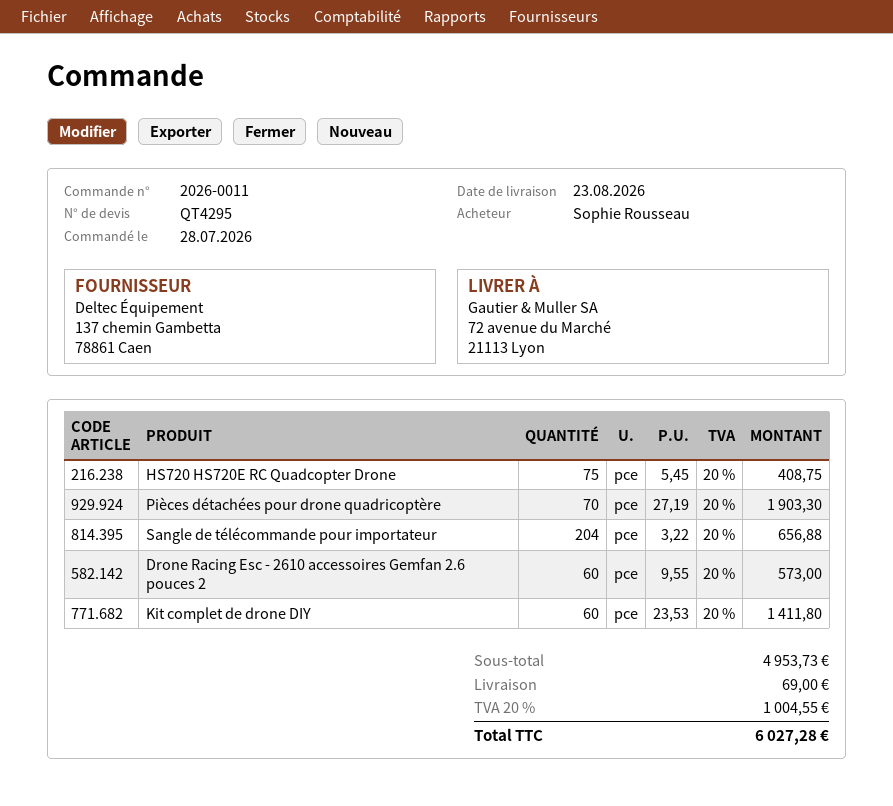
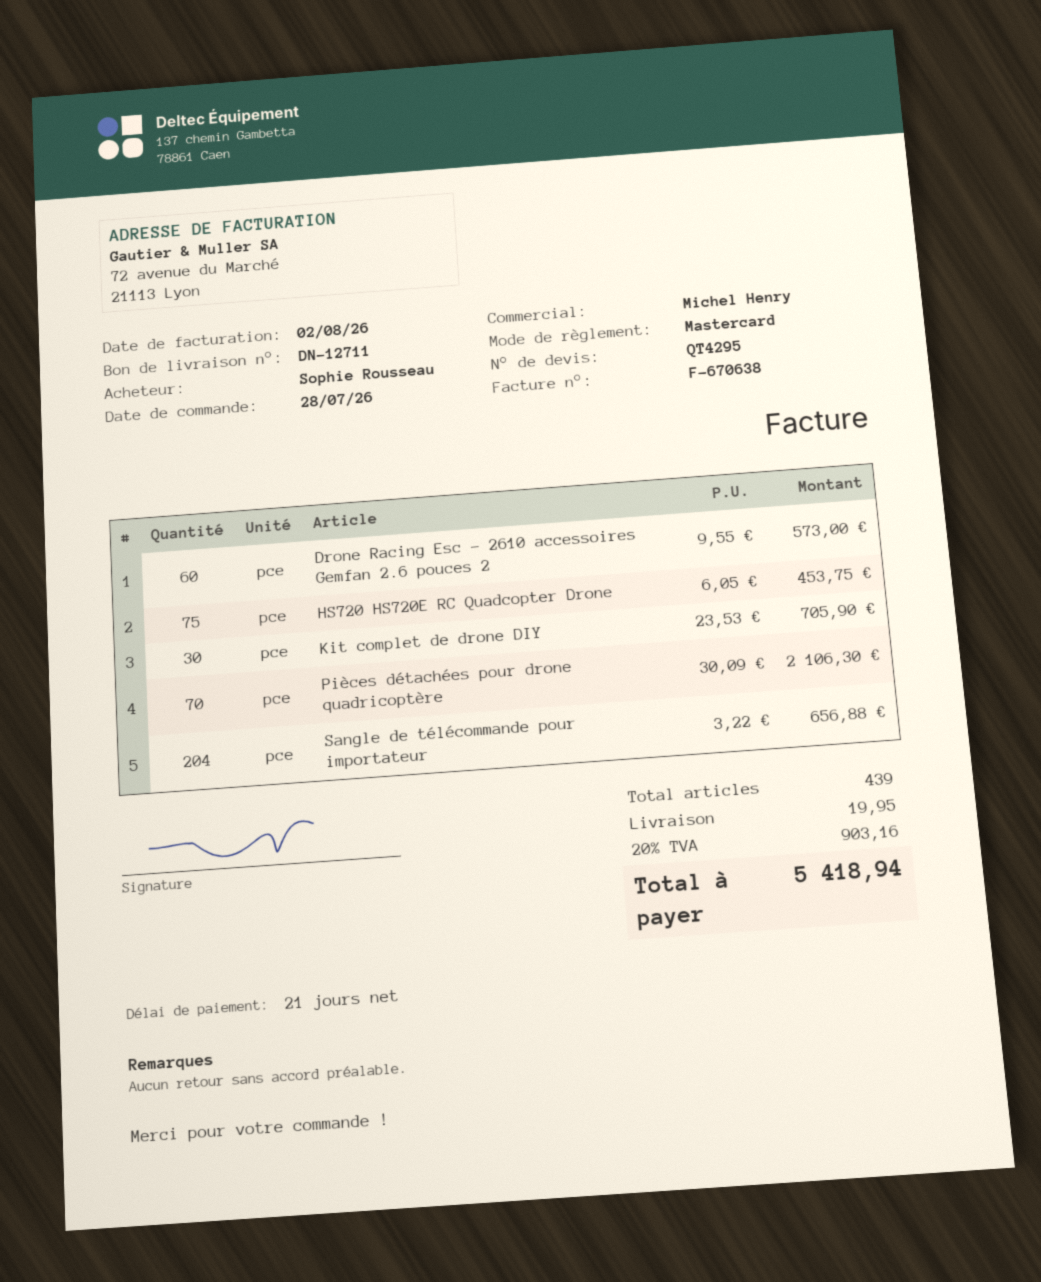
HS720 HS720E RC Quadcopter Drone: 75 x 5.45 = 408.75 -> 75 x 6.05 = 453.75
Pièces détachées pour drone quadricoptère: 70 x 27.19 = 1903.30 -> 70 x 30.09 = 2106.30
Kit complet de drone DIY: 60 x 23.53 = 1411.80 -> 30 x 23.53 = 705.90
shipping: 69.00 -> 19.95
tax: 20% = 1004.55 -> 20% = 903.16
total: 6027.28 -> 5418.94

